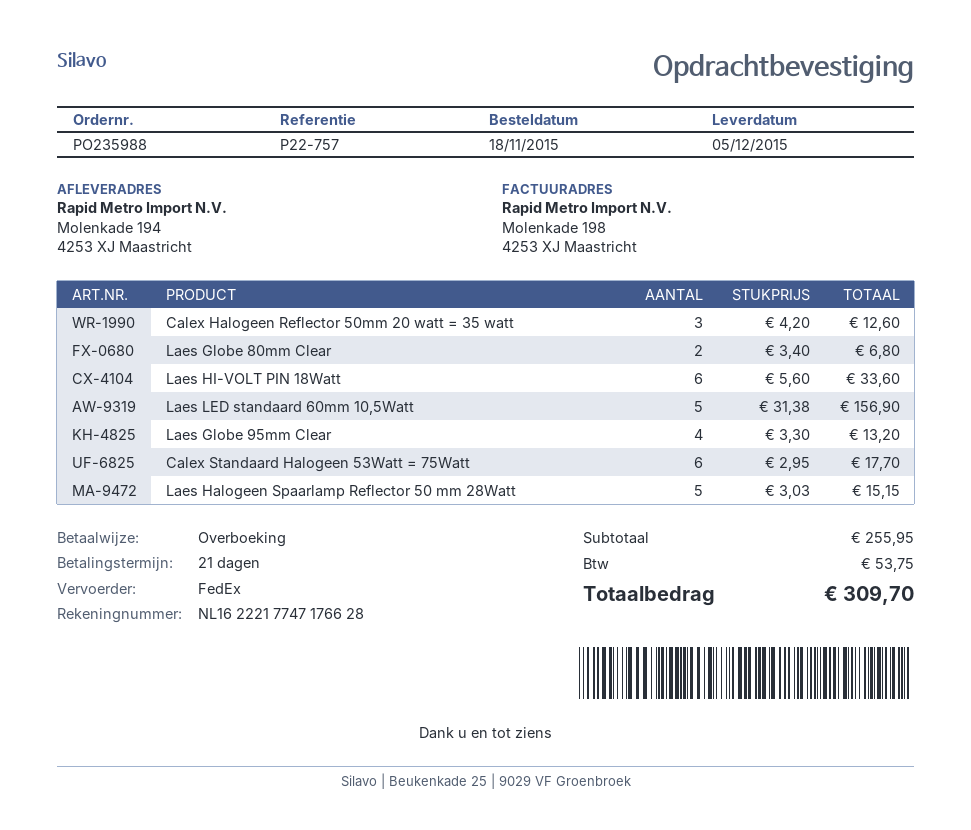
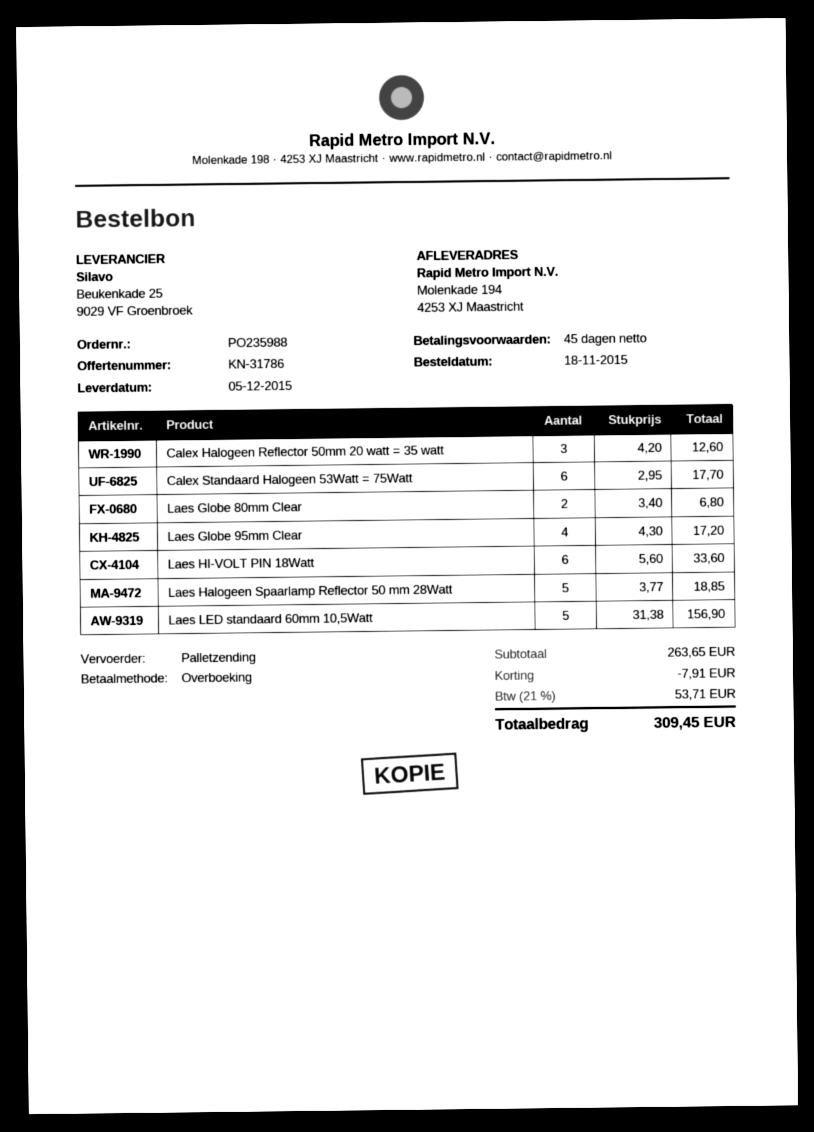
payment terms: 21 days -> 45 days
shipping method: FedEx -> pallet freight
Laes Globe 95mm Clear: 4 x 3.30 = 13.20 -> 4 x 4.30 = 17.20
Laes Halogeen Spaarlamp Reflector 50 mm 28Watt: 5 x 3.03 = 15.15 -> 5 x 3.77 = 18.85
subtotal: 255.95 -> 263.65
discount: none -> 7.91
tax: 53.75 -> 53.71
total: 309.70 -> 309.45

